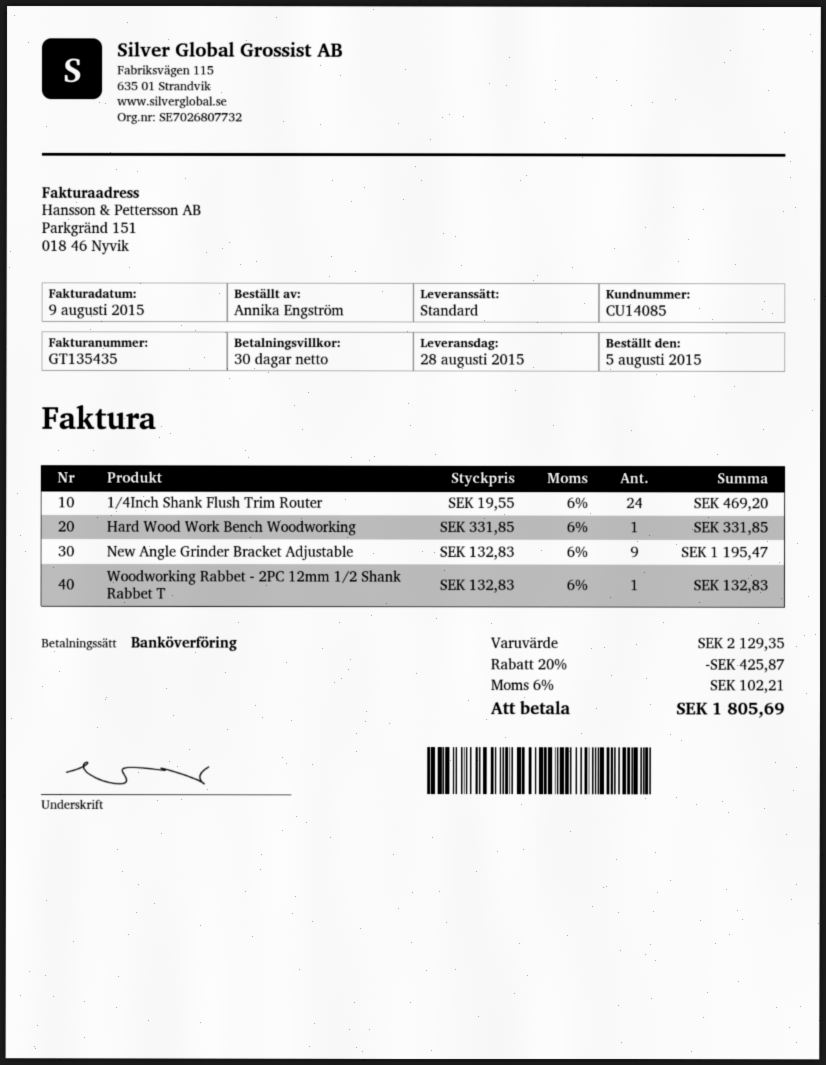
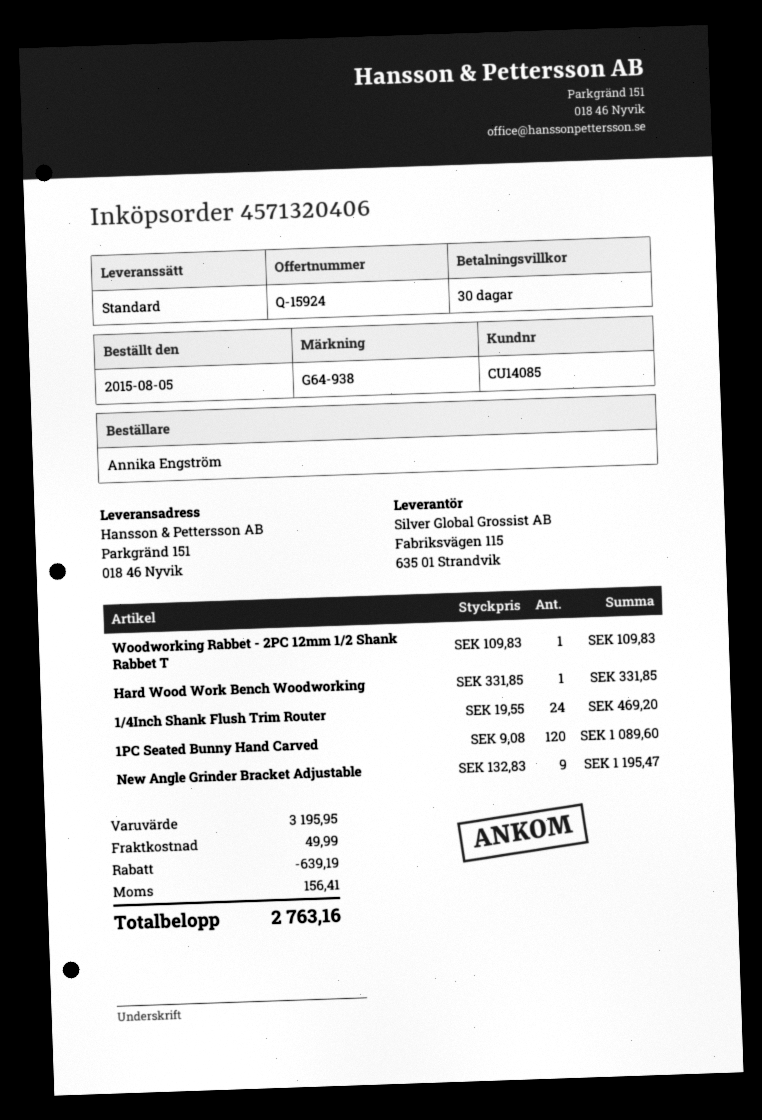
Woodworking Rabbet - 2PC 12mm 1/2 Shank Rabbet T: 1 x 132.83 = 132.83 -> 1 x 109.83 = 109.83
1PC Seated Bunny Hand Carved: none -> 120 x 9.08 = 1089.60
subtotal: 2129.35 -> 3195.95
discount: 425.87 -> 639.19
shipping: none -> 49.99
tax: 102.21 -> 156.41
total: 1805.69 -> 2763.16

